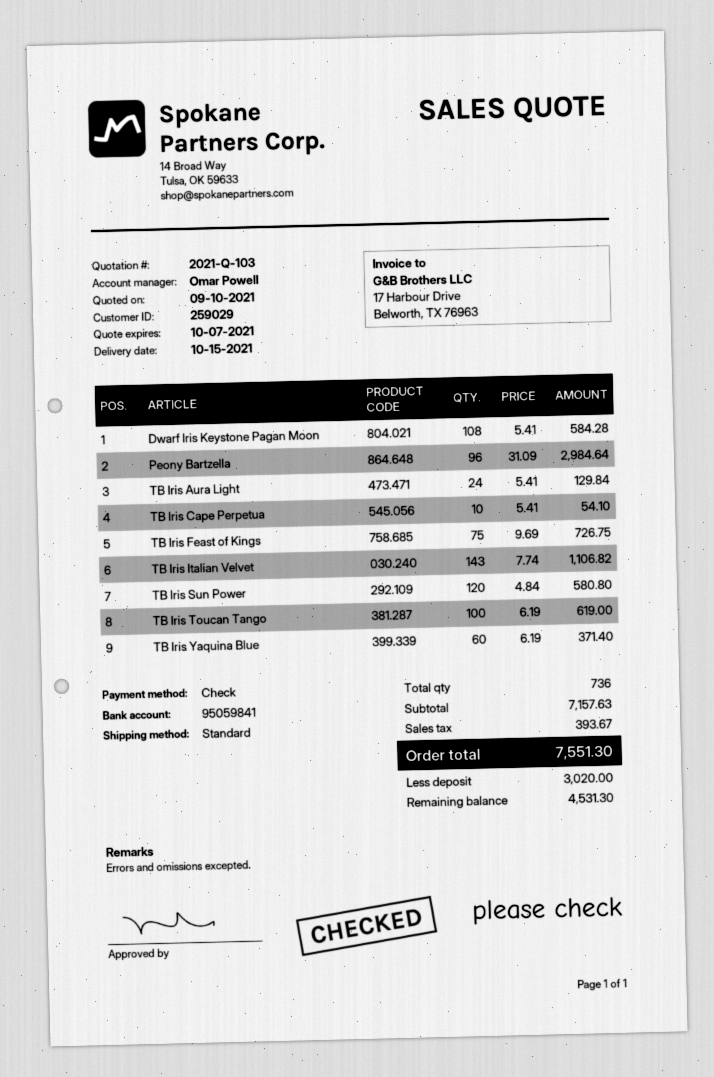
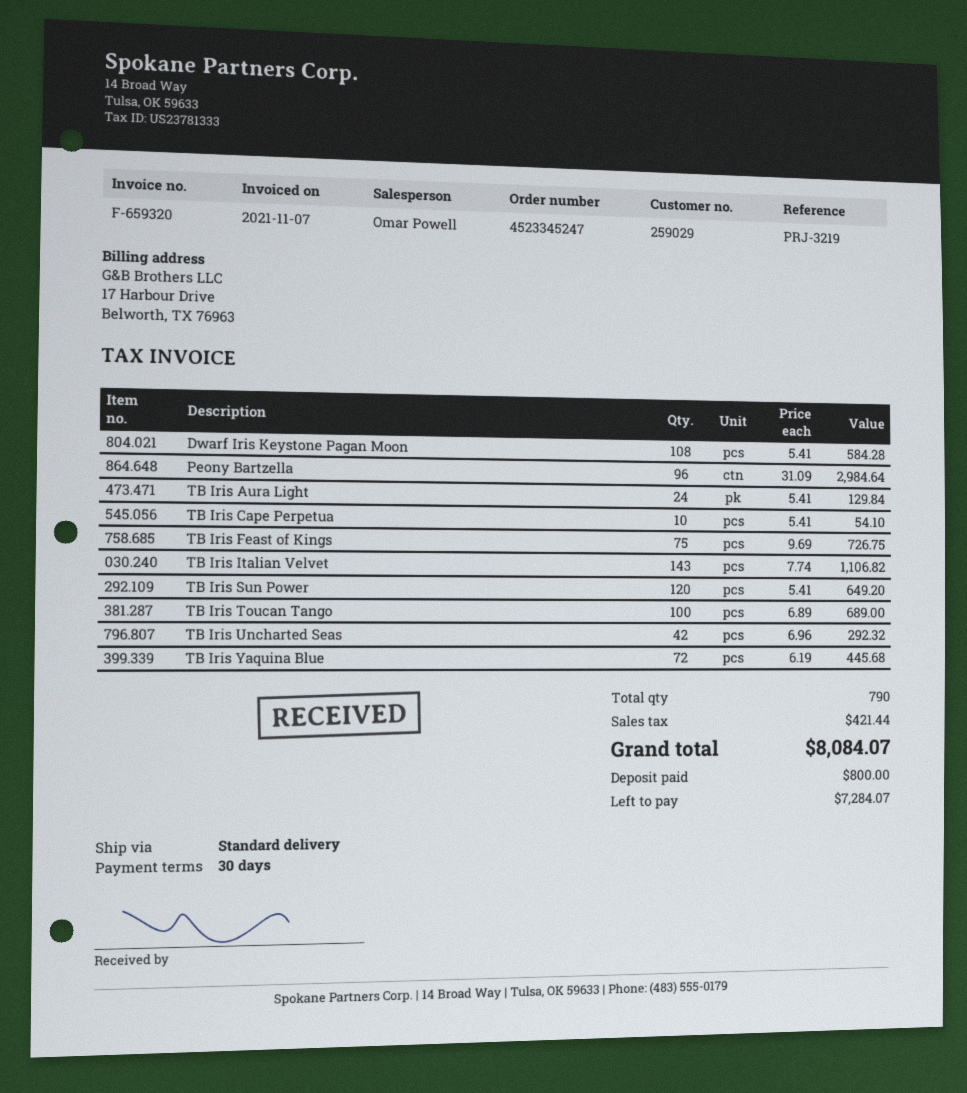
TB Iris Sun Power: 120 x 4.84 = 580.80 -> 120 x 5.41 = 649.20
TB Iris Toucan Tango: 100 x 6.19 = 619.00 -> 100 x 6.89 = 689.00
TB Iris Yaquina Blue: 60 x 6.19 = 371.40 -> 72 x 6.19 = 445.68
TB Iris Uncharted Seas: none -> 42 x 6.96 = 292.32
total quantity: 736 -> 790
tax: 393.67 -> 421.44
total: 7551.30 -> 8084.07
deposit: 3020.00 -> 800.00
balance: 4531.30 -> 7284.07

